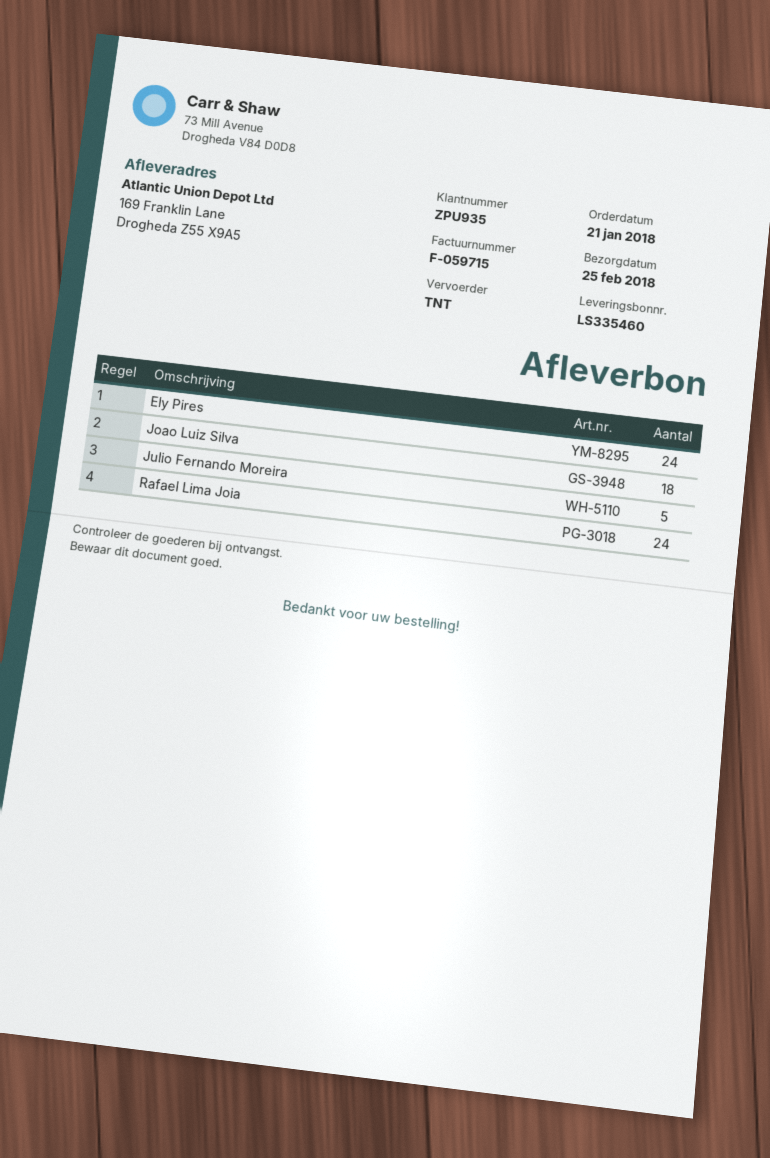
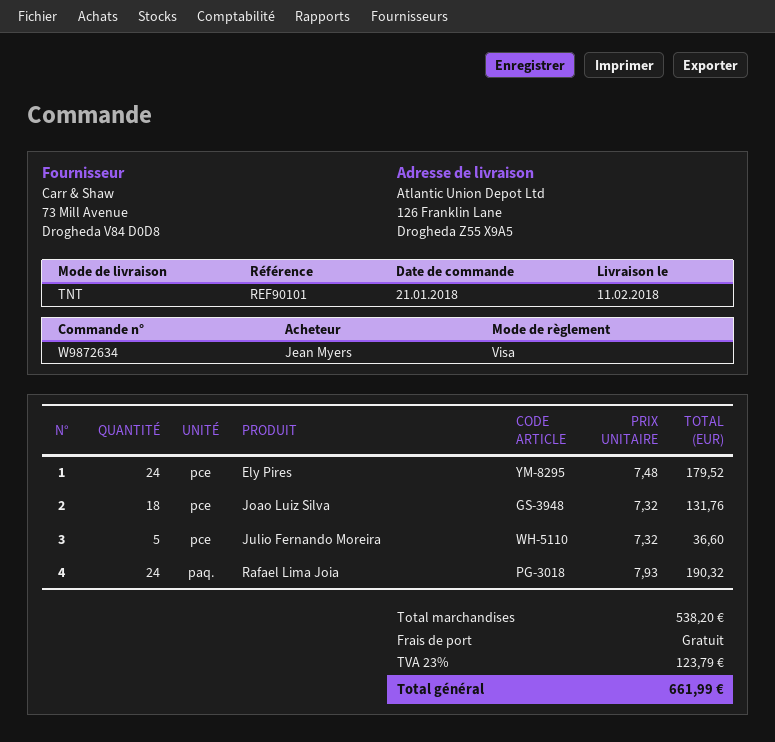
delivery date: 2018-02-25 -> 2018-02-11
ship to: 169 Franklin Lane, Drogheda Z55 X9A5 -> 126 Franklin Lane, Drogheda Z55 X9A5

